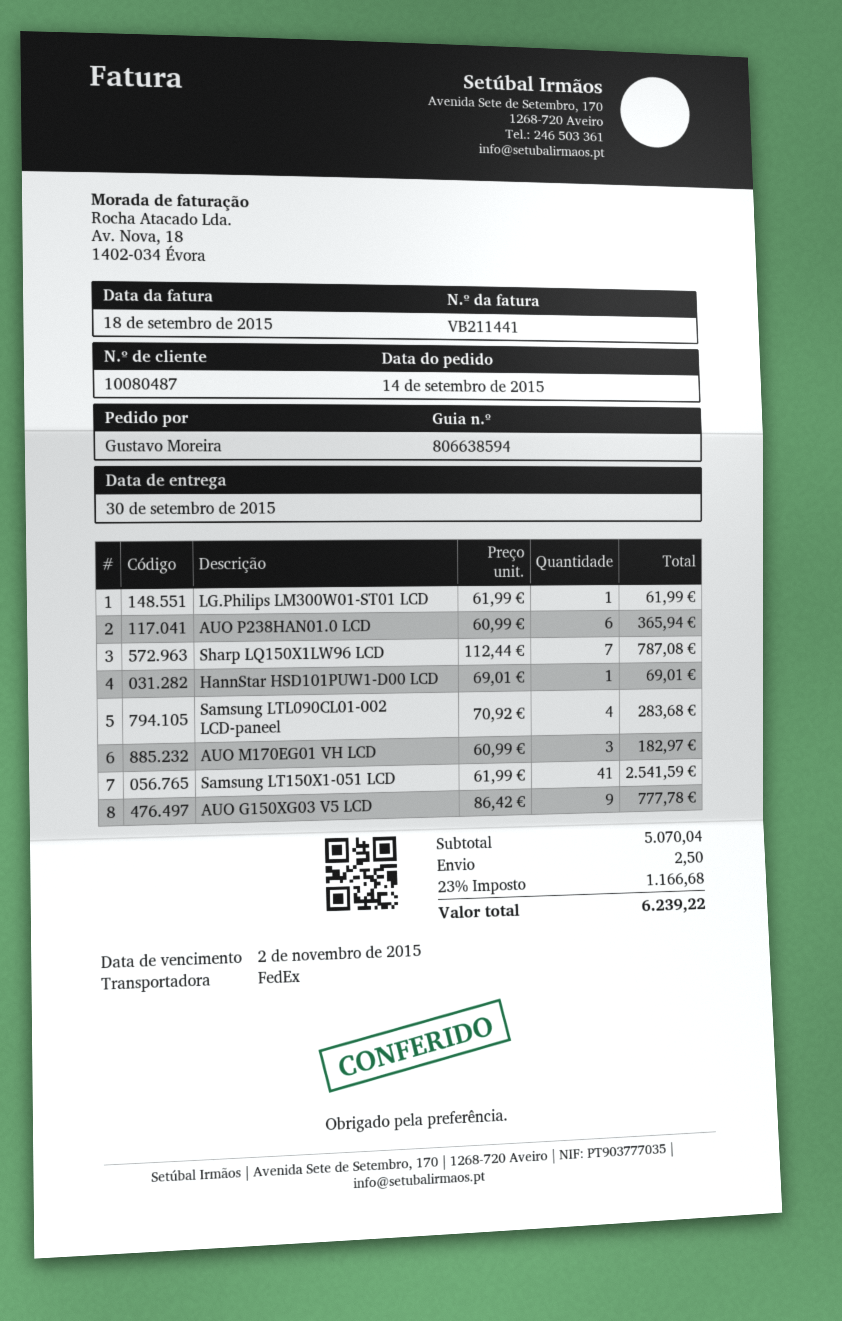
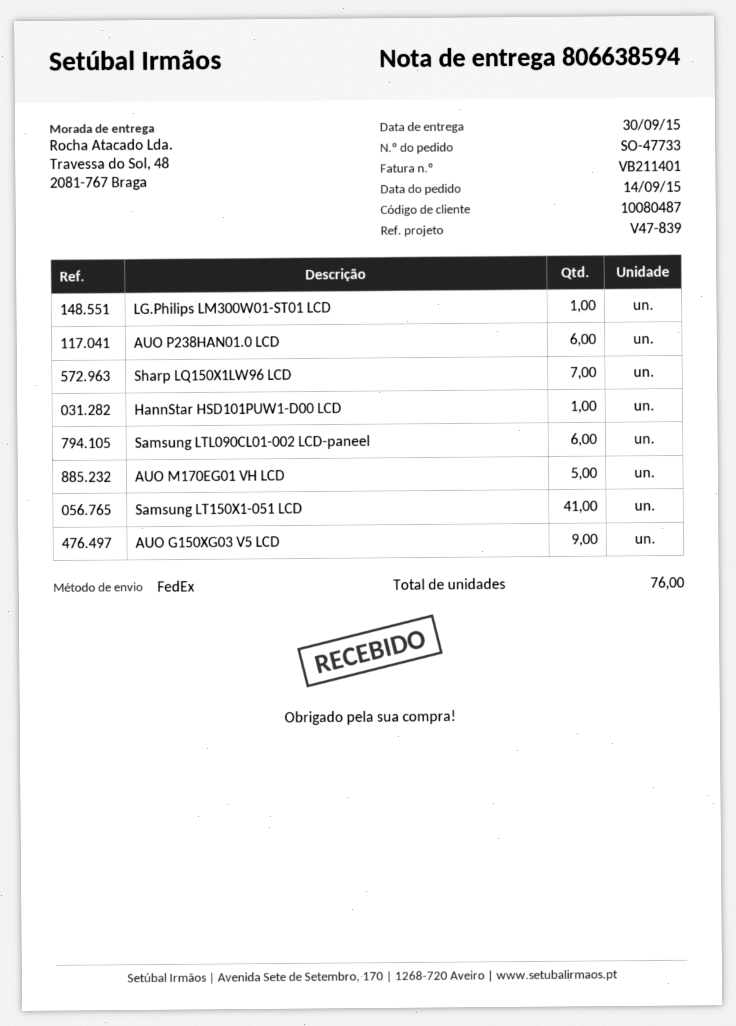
invoice number: VB211441 -> VB211401
Samsung LTL090CL01-002 LCD-paneel: 4 -> 6
AUO M170EG01 VH LCD: 3 -> 5

